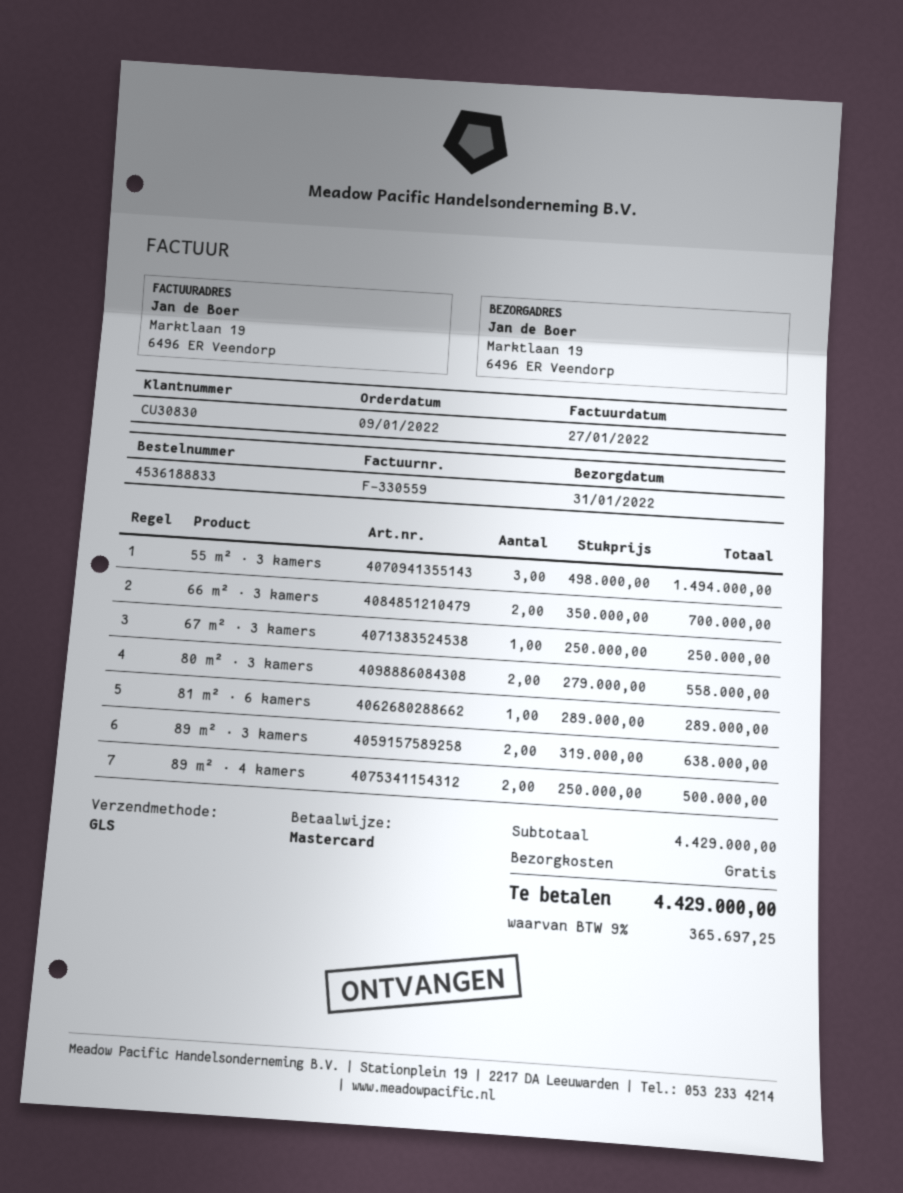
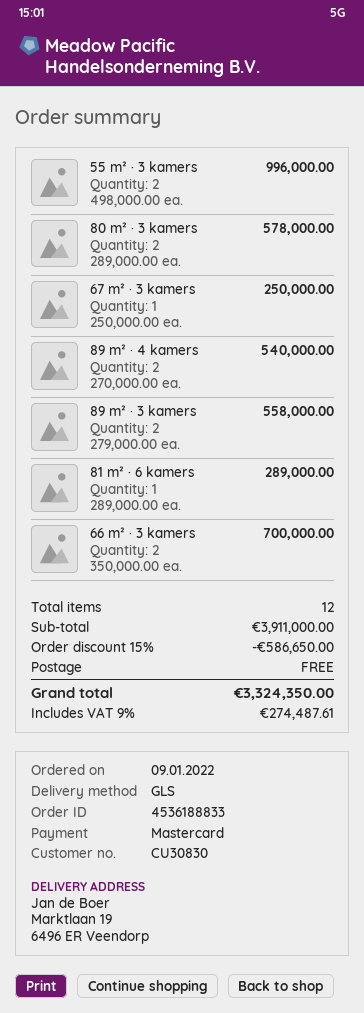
55 m² · 3 kamers: 3 x 498000.00 = 1494000.00 -> 2 x 498000.00 = 996000.00
80 m² · 3 kamers: 2 x 279000.00 = 558000.00 -> 2 x 289000.00 = 578000.00
89 m² · 3 kamers: 2 x 319000.00 = 638000.00 -> 2 x 279000.00 = 558000.00
89 m² · 4 kamers: 2 x 250000.00 = 500000.00 -> 2 x 270000.00 = 540000.00
subtotal: 4429000.00 -> 3911000.00
discount: none -> 15% = 586650.00
tax: 9% = 365697.25 -> 9% = 274487.61
total: 4429000.00 -> 3324350.00

